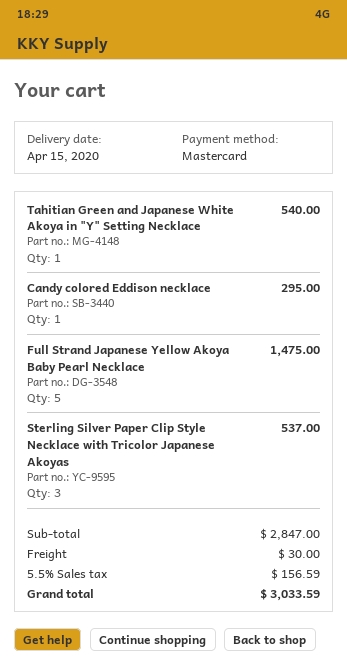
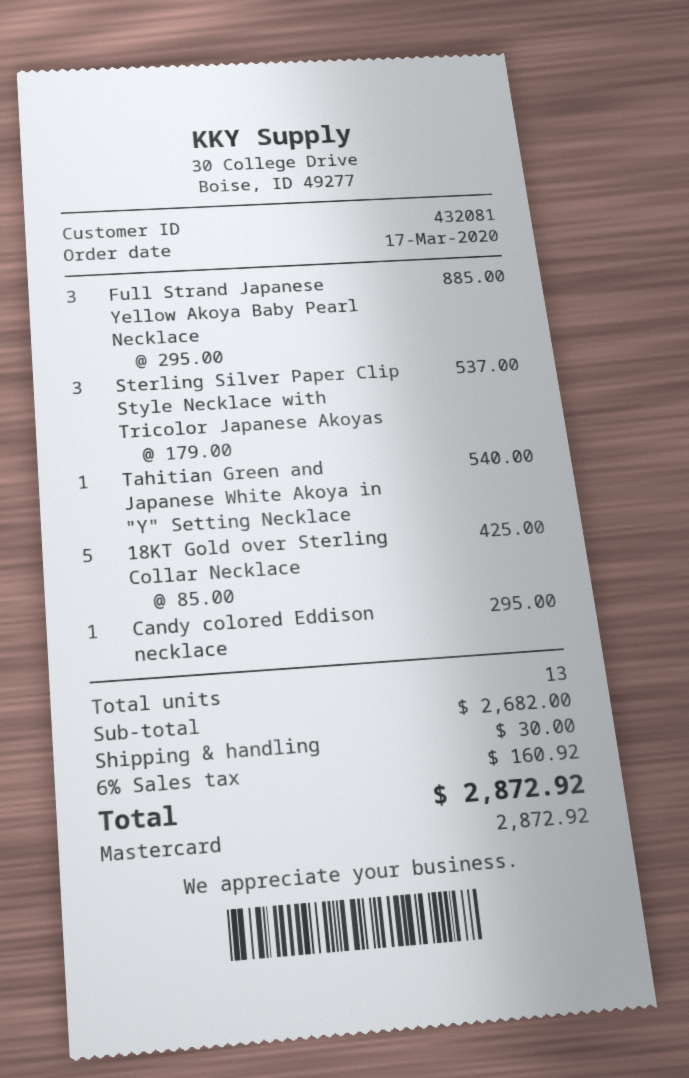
Full Strand Japanese Yellow Akoya Baby Pearl Necklace: 5 for 1475.00 -> 3 for 885.00
18KT Gold over Sterling Collar Necklace: none -> 5 for 425.00
subtotal: 2847.00 -> 2682.00
tax: 5.5% = 156.59 -> 6% = 160.92
total: 3033.59 -> 2872.92

